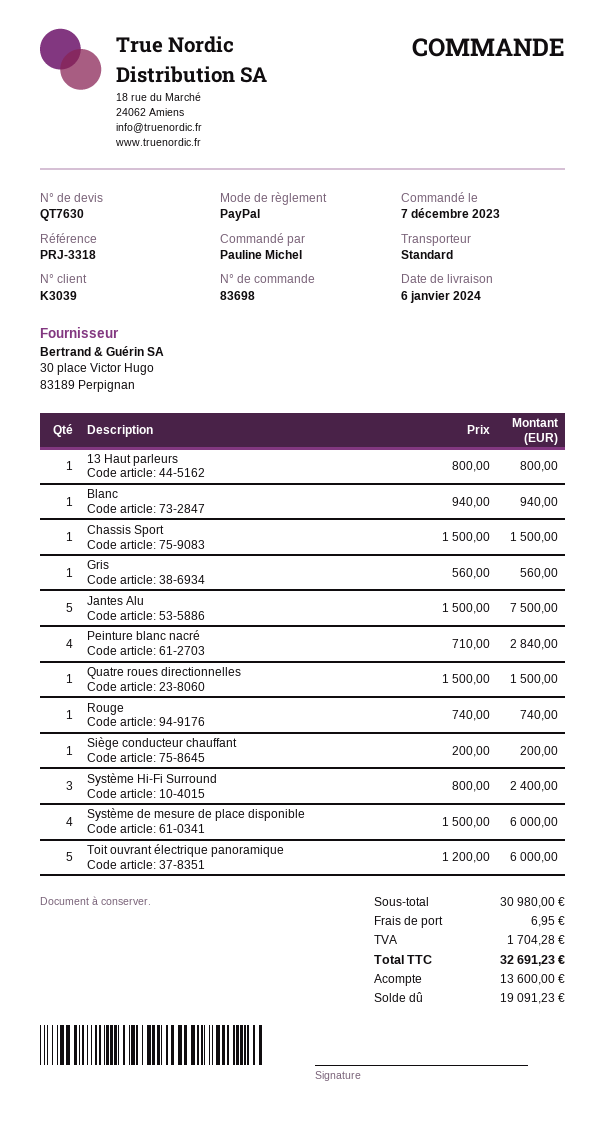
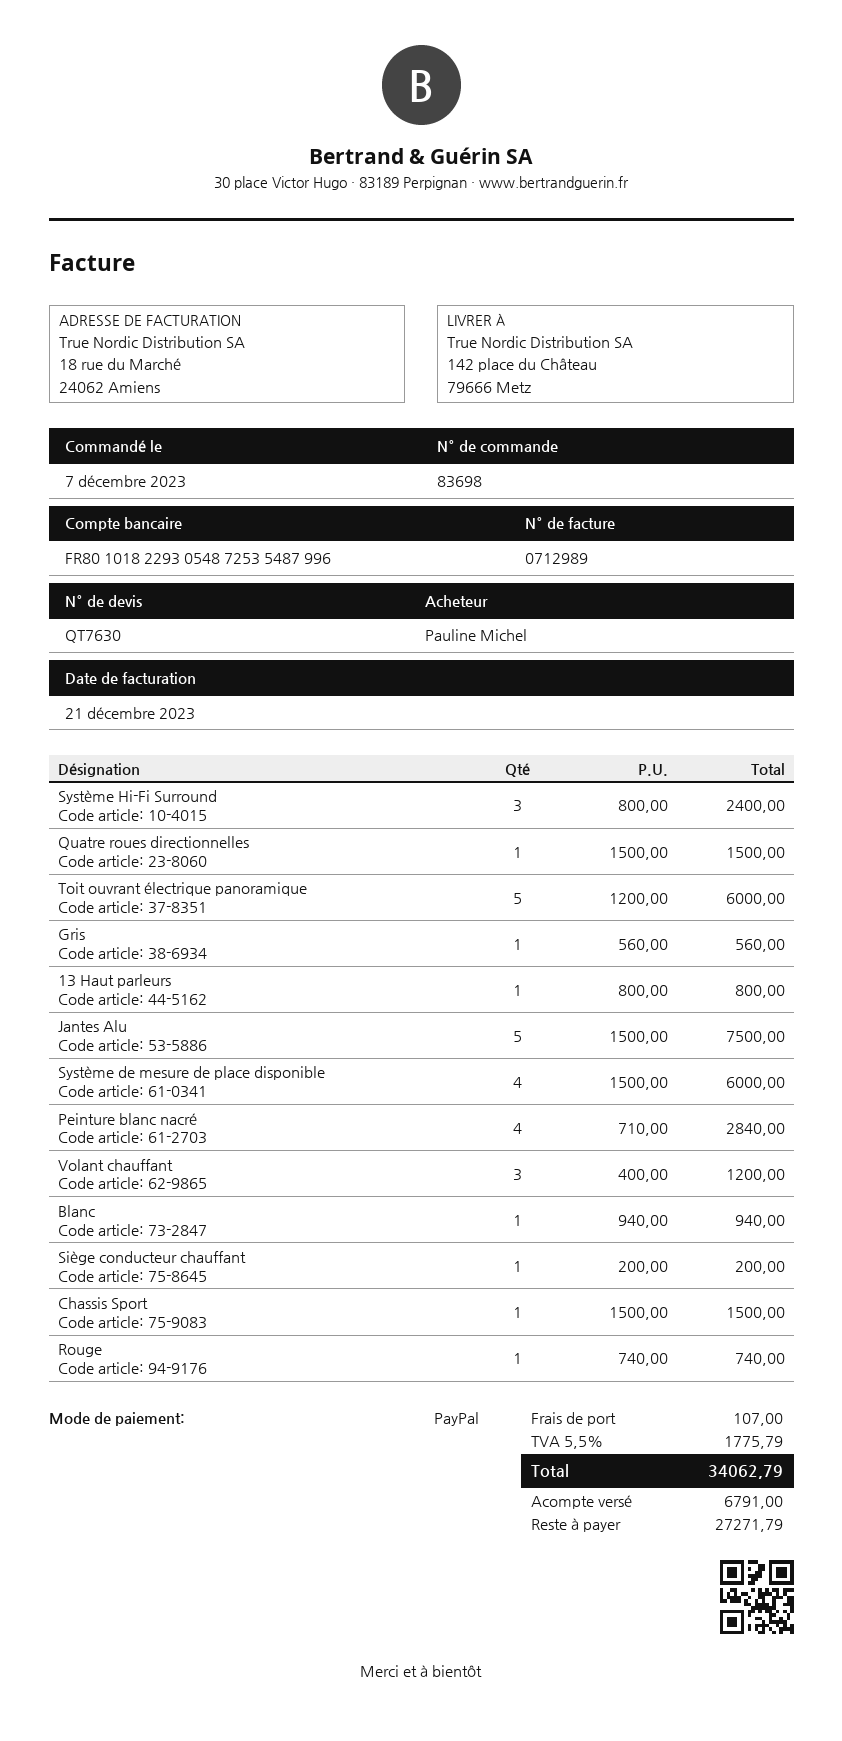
Volant chauffant: none -> 3 x 400.00 = 1200.00
shipping: 6.95 -> 107.00
tax: 1704.28 -> 1775.79
total: 32691.23 -> 34062.79
deposit: 13600.00 -> 6791.00
balance: 19091.23 -> 27271.79

